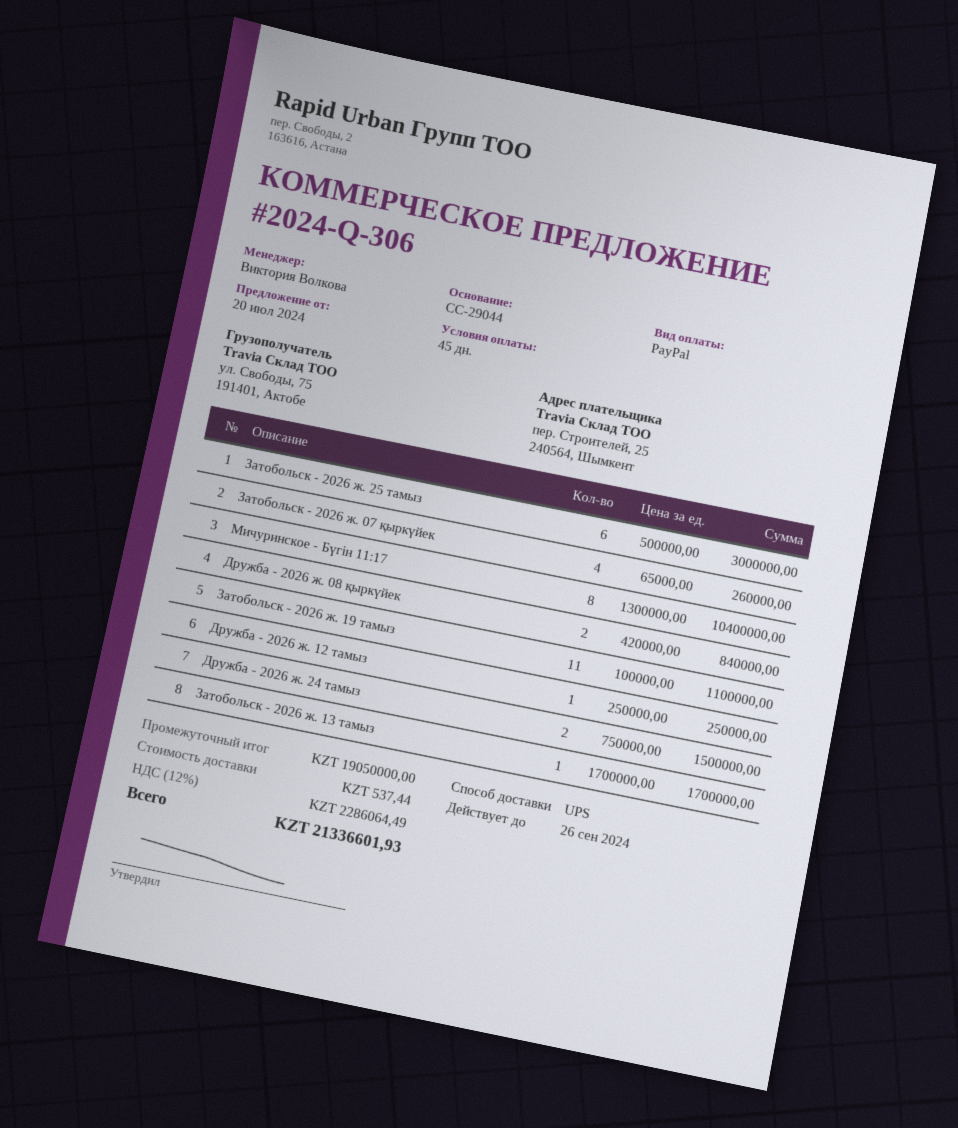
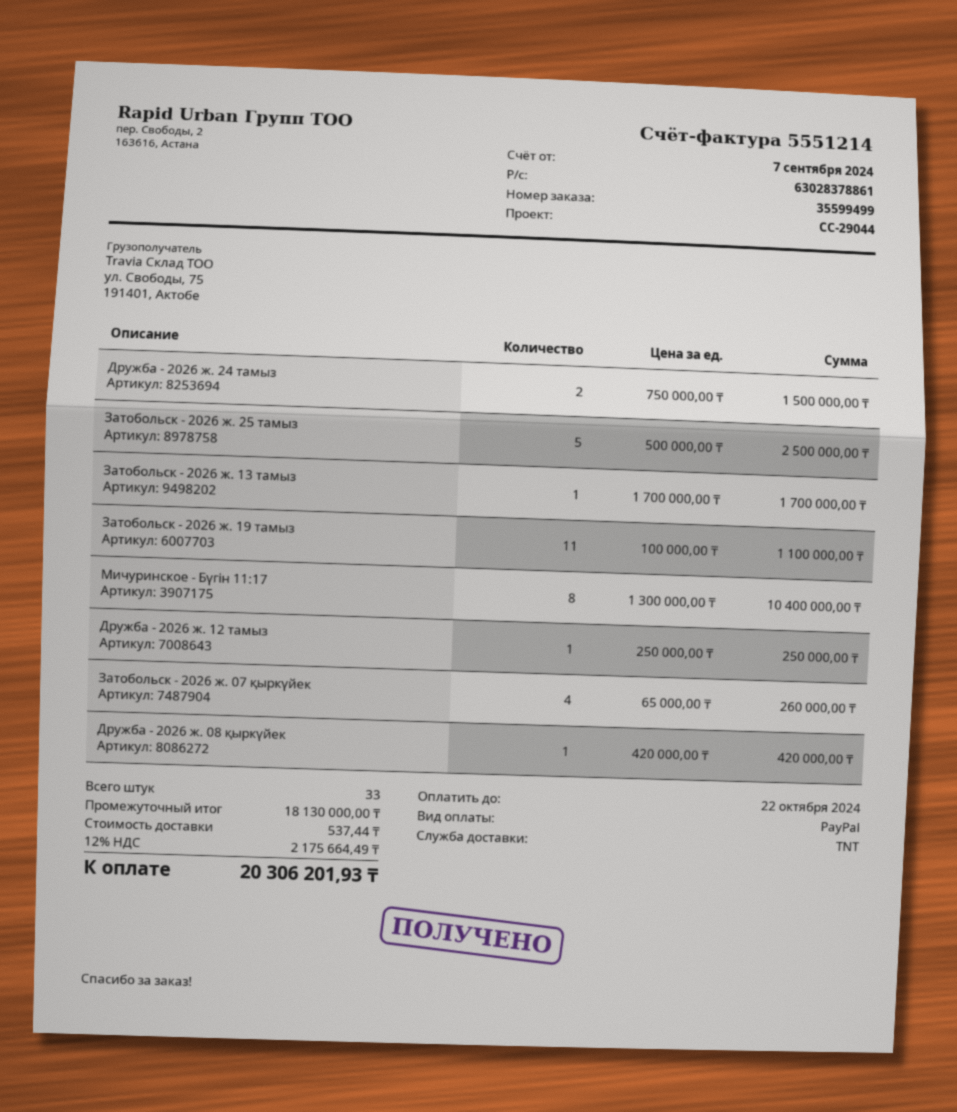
shipping method: UPS -> TNT
Затобольск - 2026 ж. 25 тамыз: 6 x 500000.00 = 3000000.00 -> 5 x 500000.00 = 2500000.00
Дружба - 2026 ж. 08 қыркүйек: 2 x 420000.00 = 840000.00 -> 1 x 420000.00 = 420000.00
subtotal: 19050000.00 -> 18130000.00
tax: 12% = 2286064.49 -> 12% = 2175664.49
total: 21336601.93 -> 20306201.93

